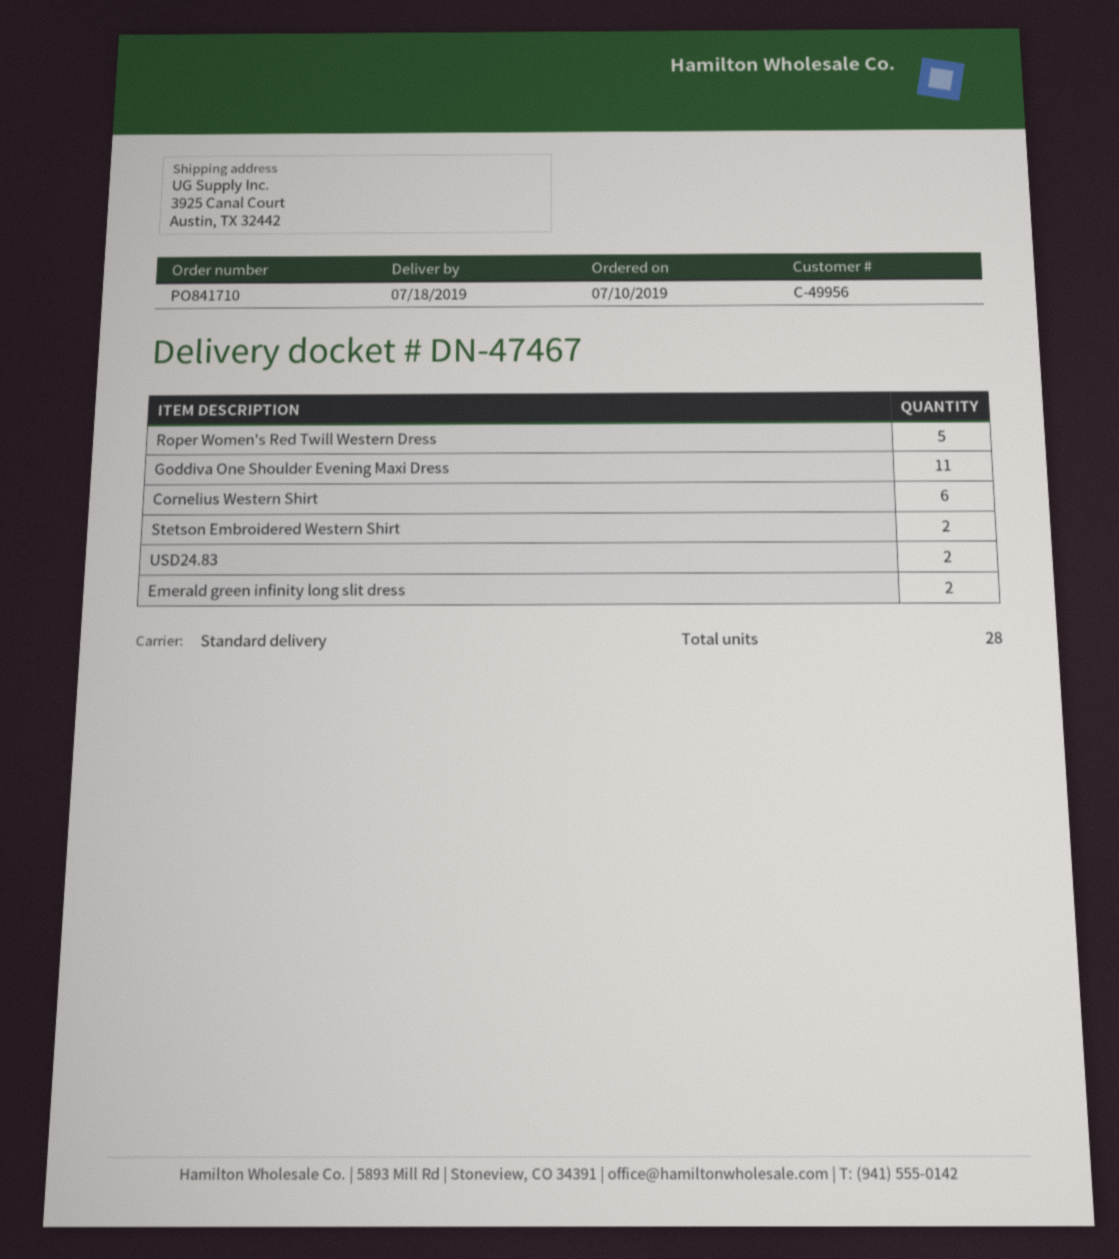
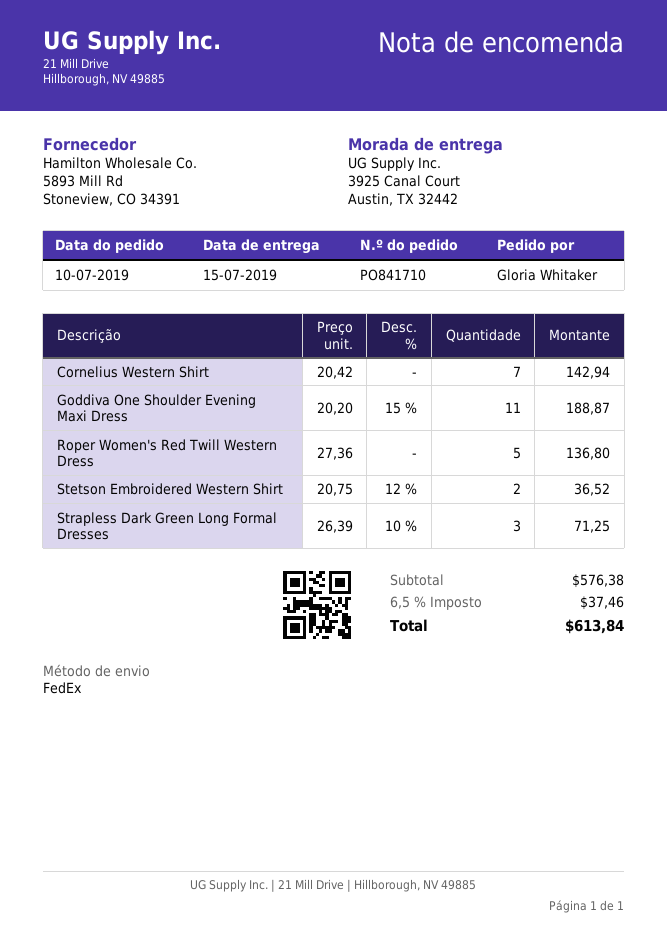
delivery date: 2019-07-18 -> 2019-07-15
shipping method: standard -> FedEx
Cornelius Western Shirt: 6 -> 7
USD24.83: 2 -> none
Emerald green infinity long slit dress: 2 -> none
Strapless Dark Green Long Formal Dresses: none -> 3

